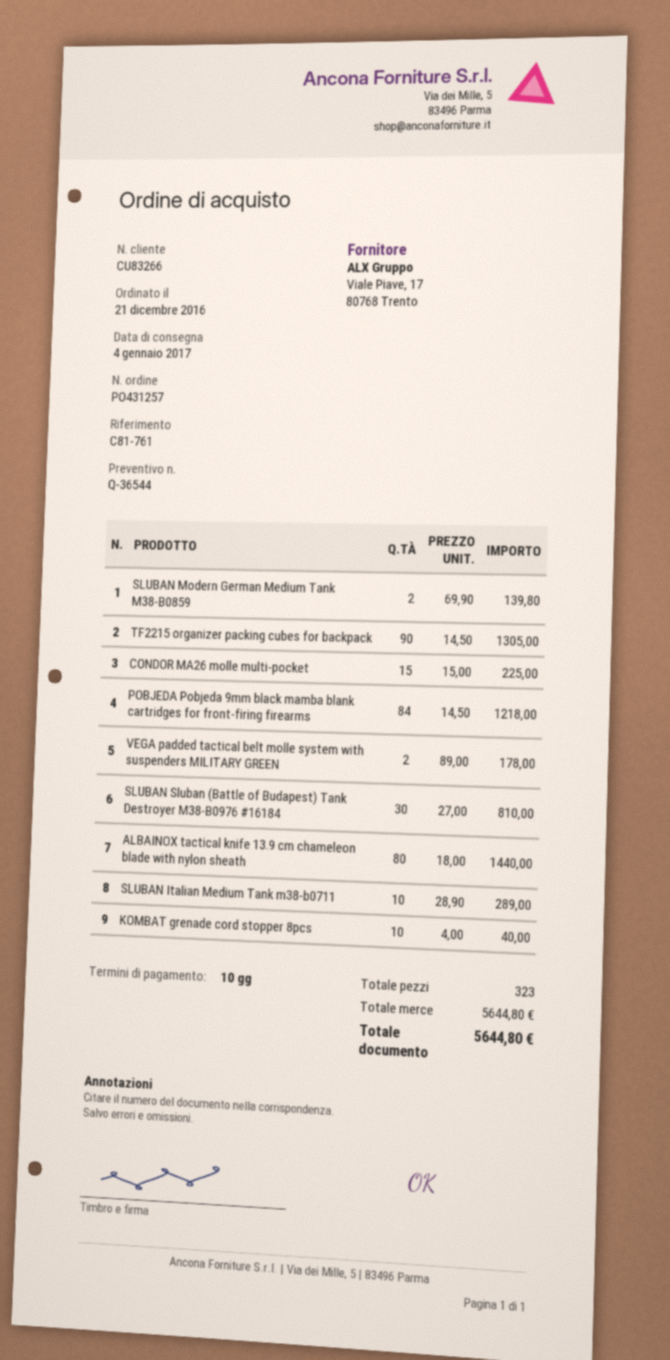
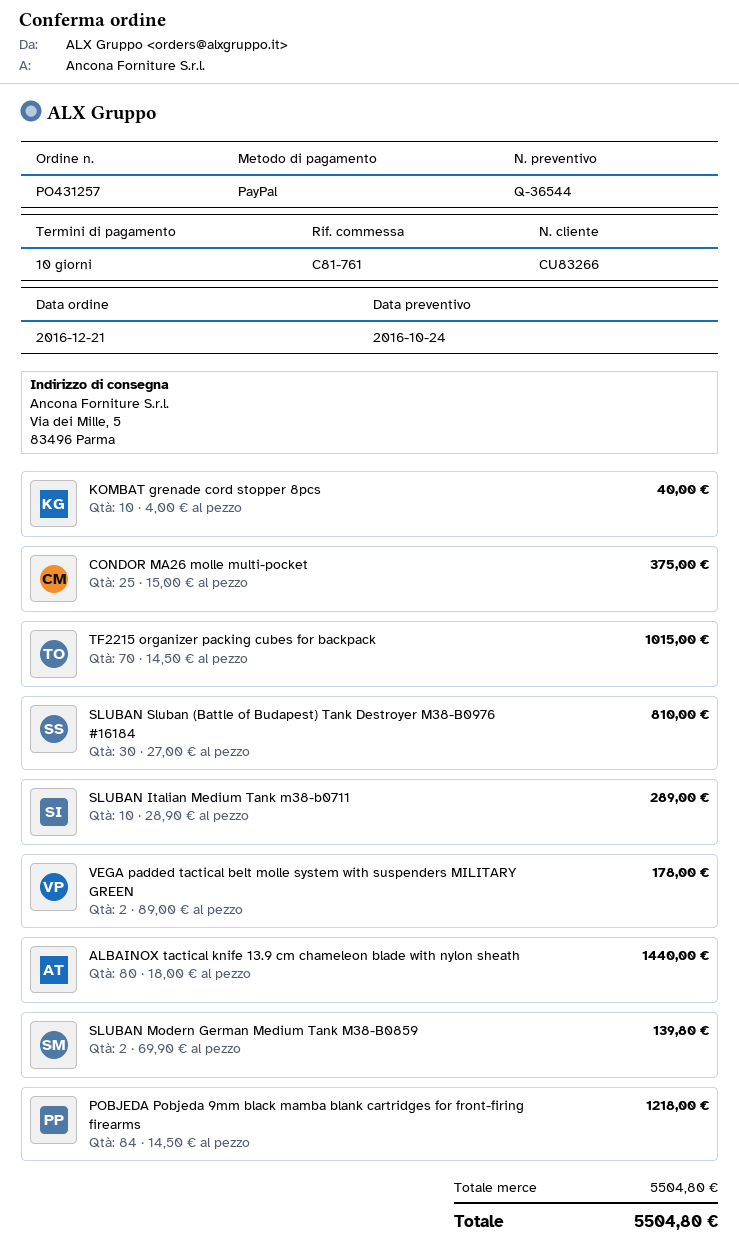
TF2215 organizer packing cubes for backpack: 90 x 14.50 = 1305.00 -> 70 x 14.50 = 1015.00
CONDOR MA26 molle multi-pocket: 15 x 15.00 = 225.00 -> 25 x 15.00 = 375.00
subtotal: 5644.80 -> 5504.80
total: 5644.80 -> 5504.80

